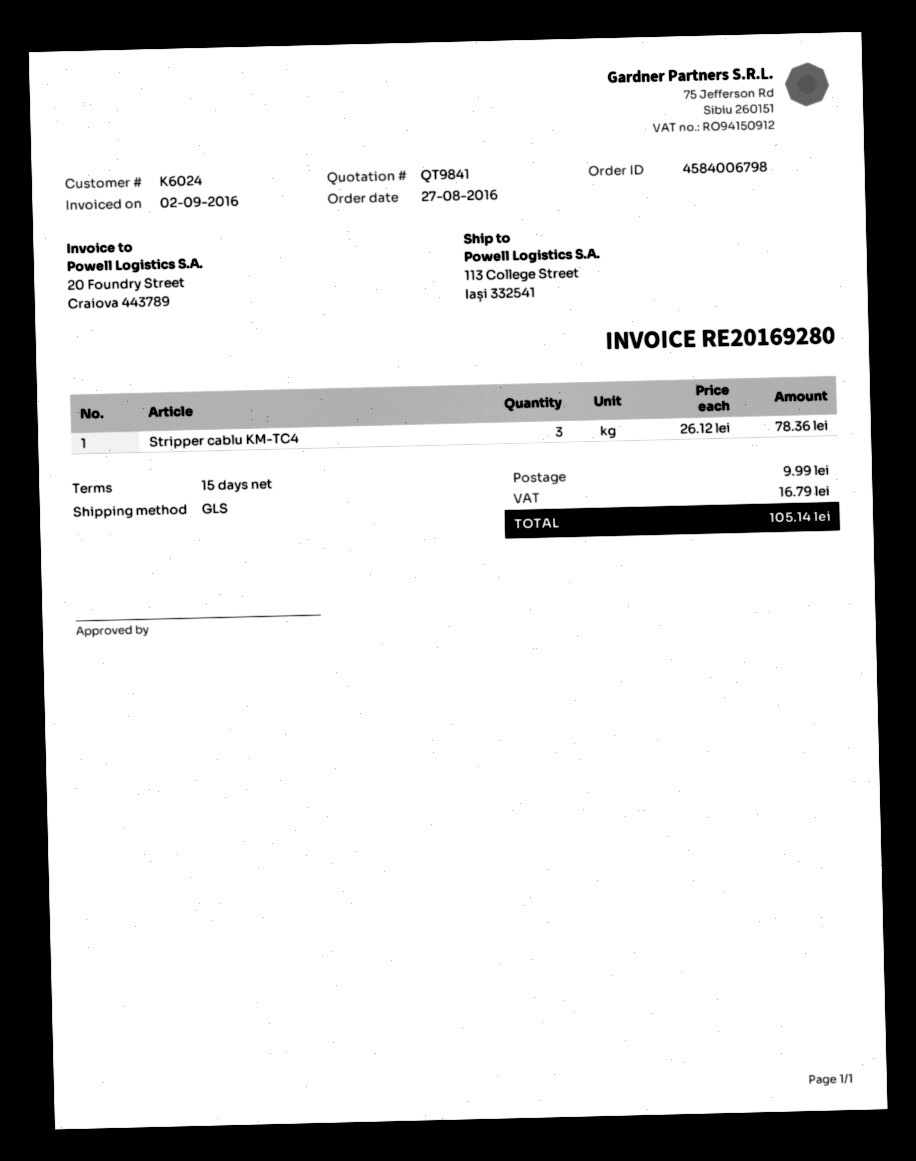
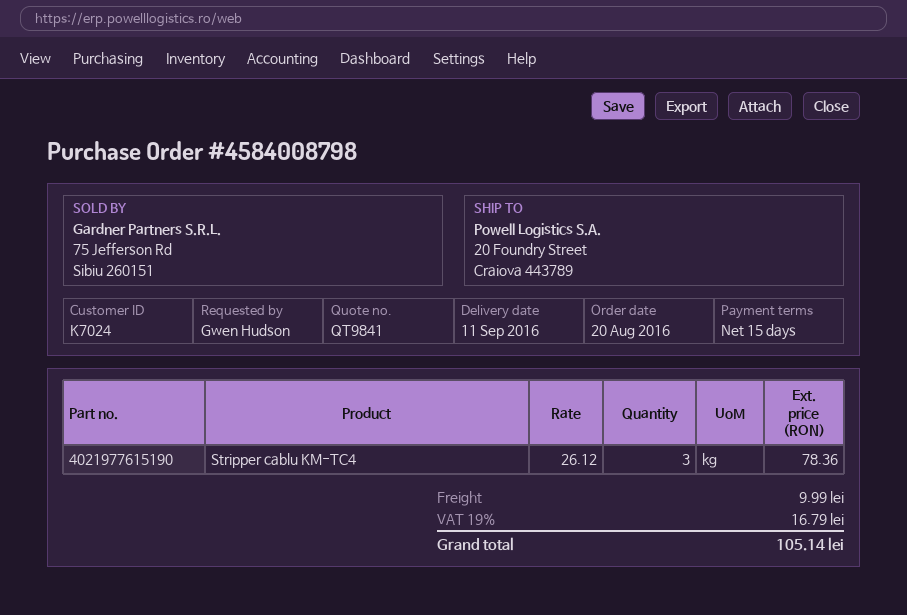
order number: 4584006798 -> 4584008798
order date: 2016-08-27 -> 2016-08-20
customer number: K6024 -> K7024
ship to: 113 College Street, Iași 332541 -> 20 Foundry Street, Craiova 443789

